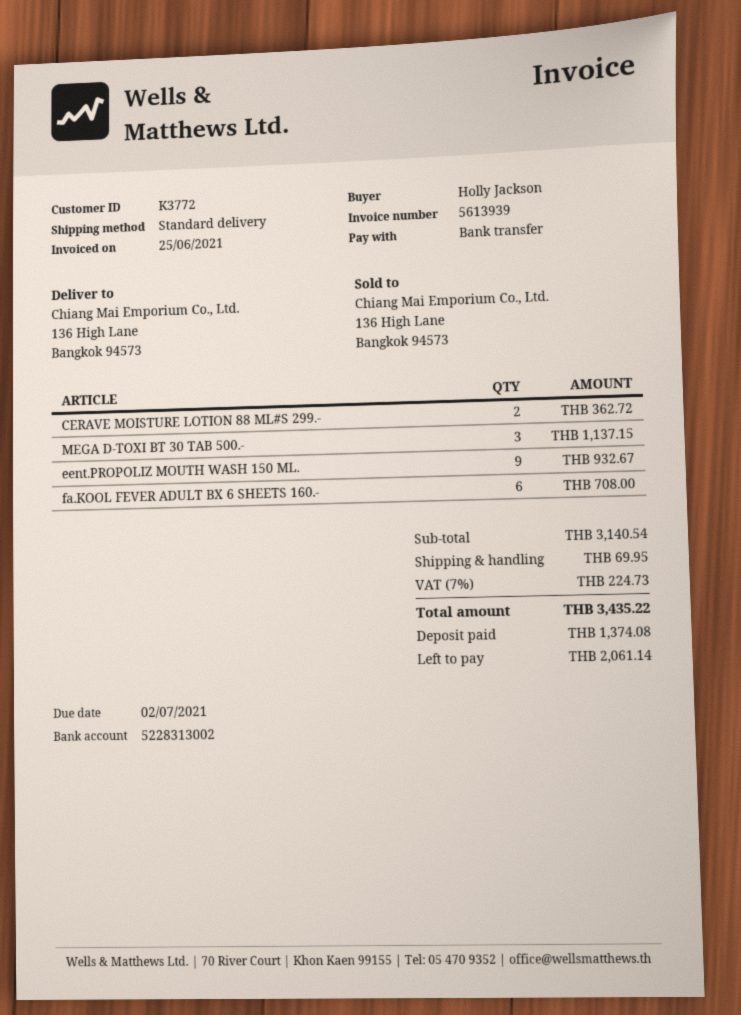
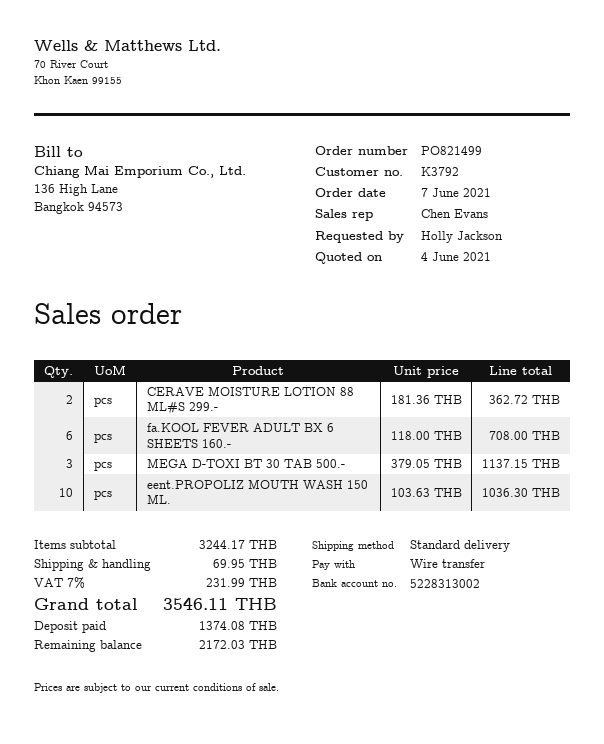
customer number: K3772 -> K3792
eent.PROPOLIZ MOUTH WASH 150 ML.: 9 for 932.67 -> 10 for 1036.30
subtotal: 3140.54 -> 3244.17
tax: 7% = 224.73 -> 7% = 231.99
total: 3435.22 -> 3546.11
balance: 2061.14 -> 2172.03

